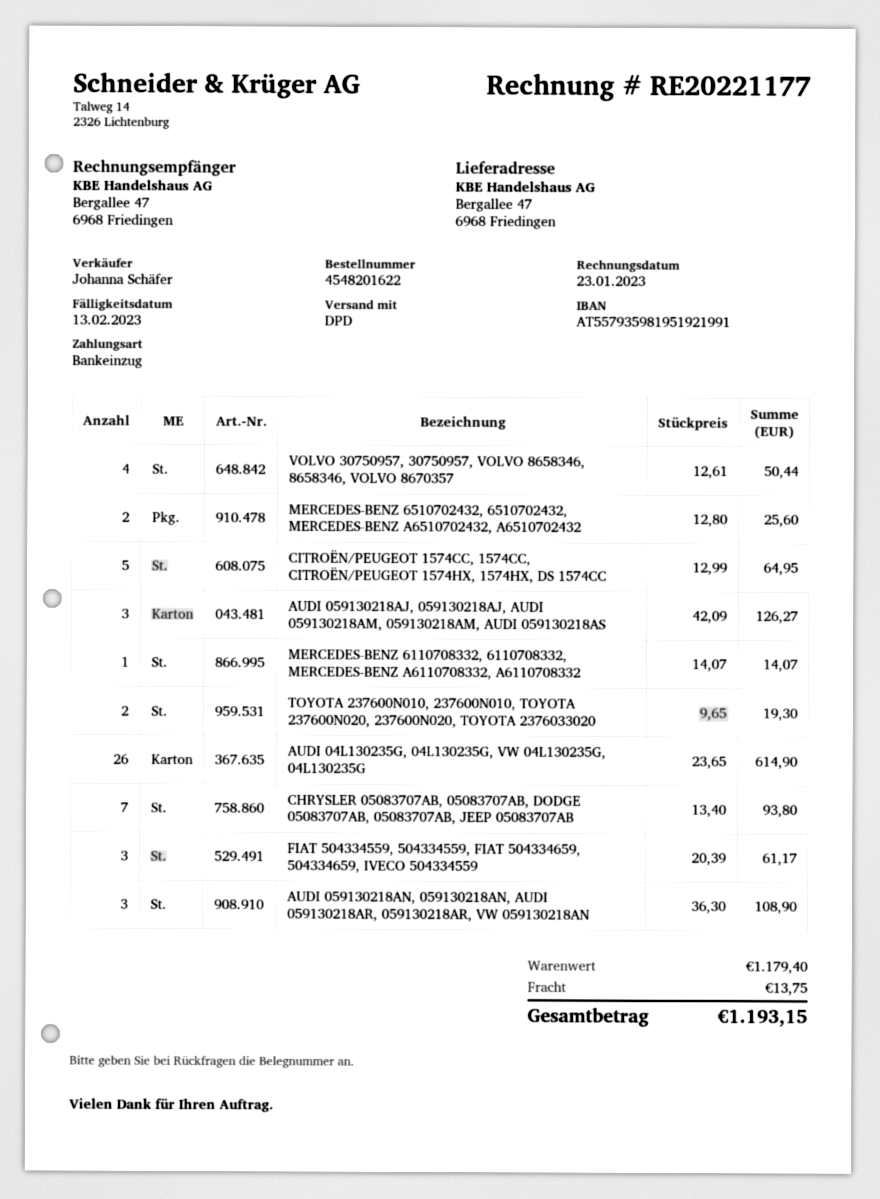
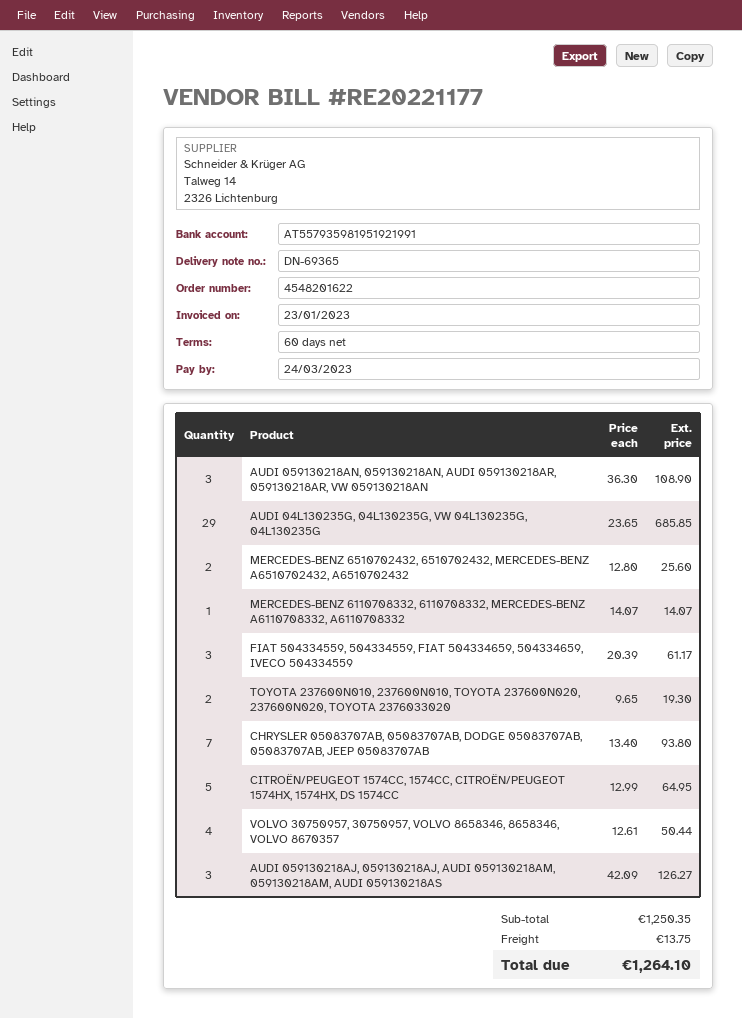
due date: 2023-02-13 -> 2023-03-24
AUDI 04L130235G, 04L130235G, VW 04L130235G, 04L130235G: 26 x 23.65 = 614.90 -> 29 x 23.65 = 685.85
subtotal: 1179.40 -> 1250.35
total: 1193.15 -> 1264.10

